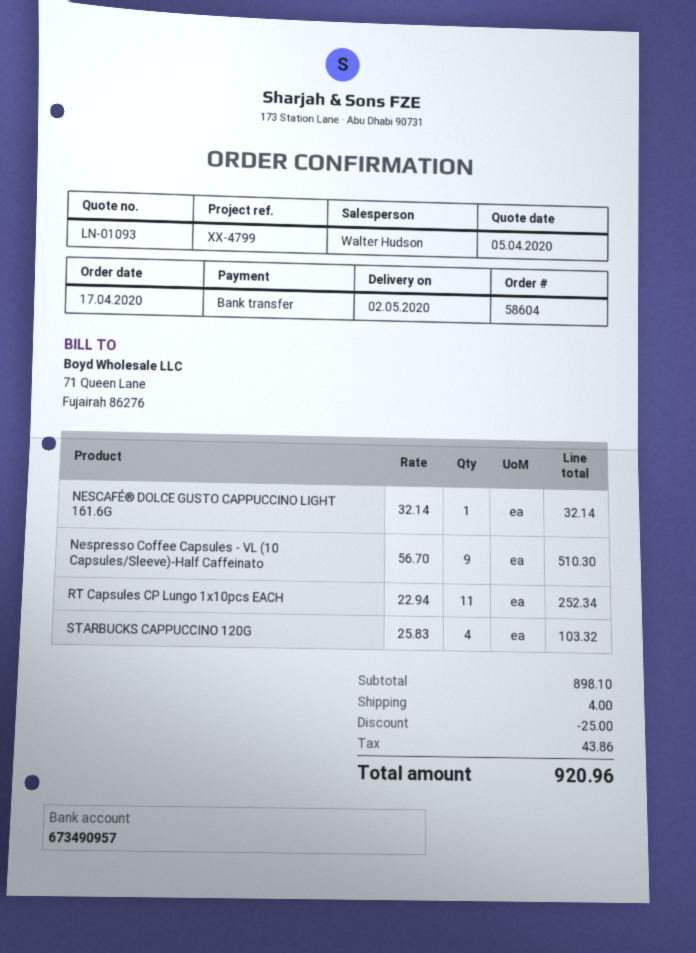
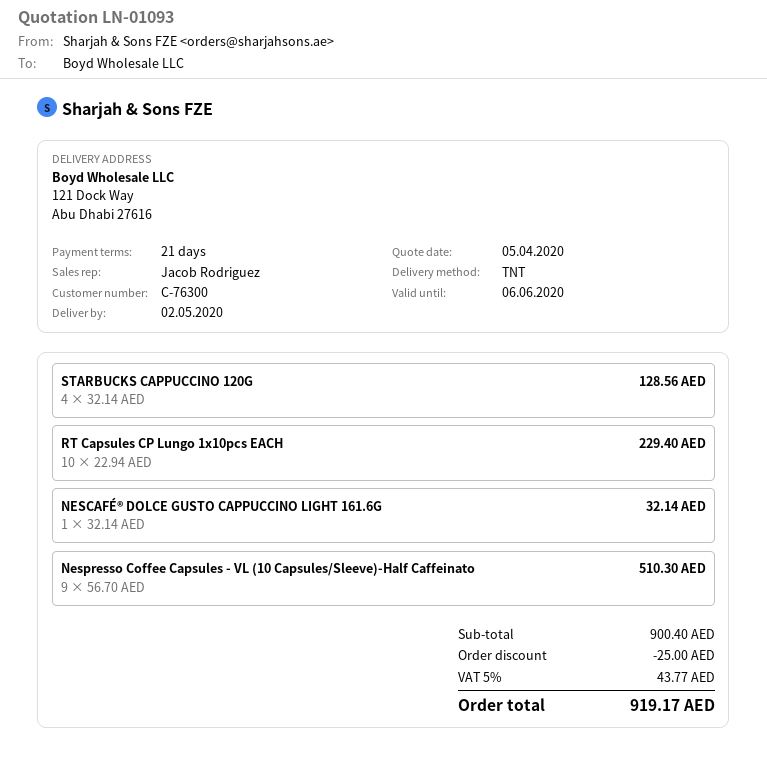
sales rep: Walter Hudson -> Jacob Rodriguez
RT Capsules CP Lungo 1x10pcs EACH: 11 x 22.94 = 252.34 -> 10 x 22.94 = 229.40
STARBUCKS CAPPUCCINO 120G: 4 x 25.83 = 103.32 -> 4 x 32.14 = 128.56
subtotal: 898.10 -> 900.40
shipping: 4.00 -> none
tax: 43.86 -> 43.77
total: 920.96 -> 919.17

